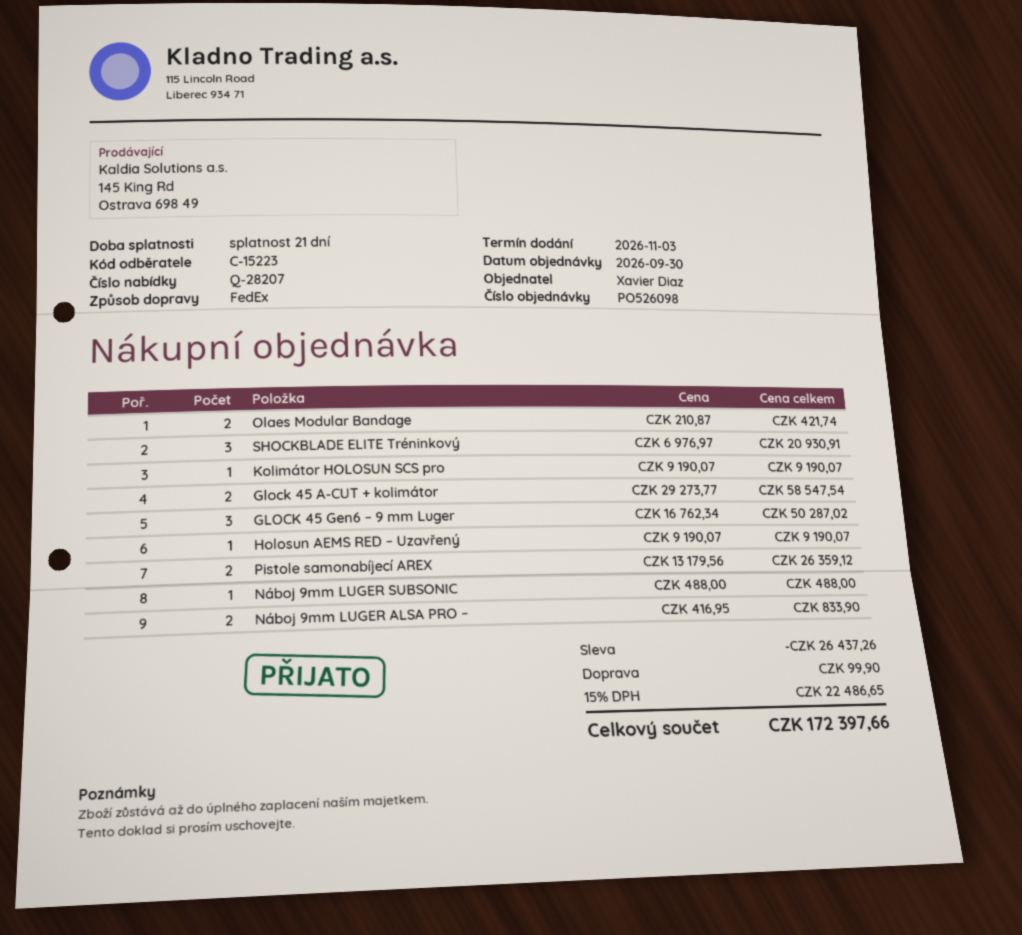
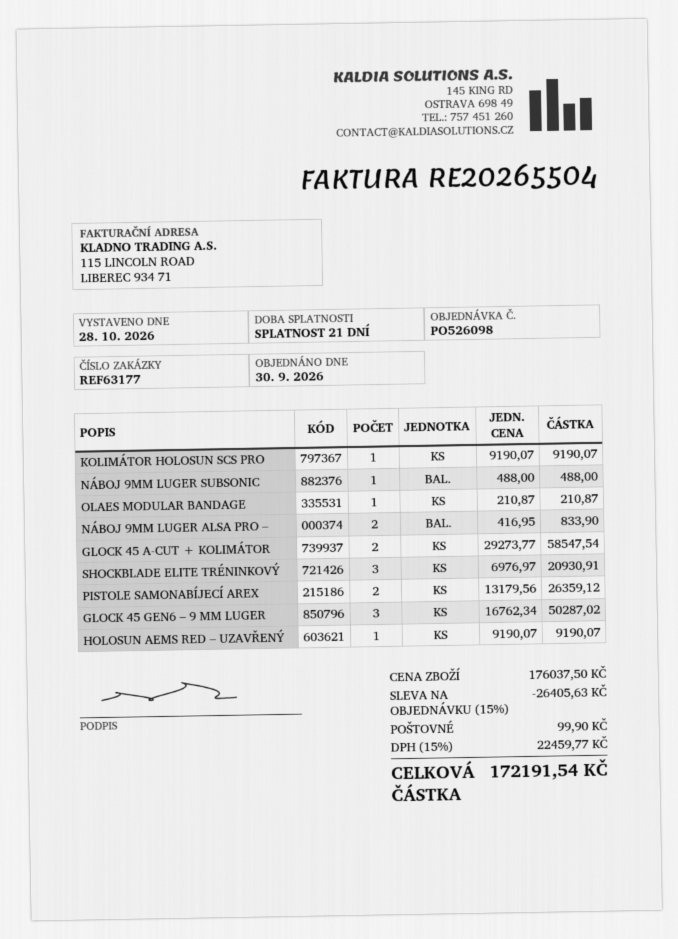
Olaes Modular Bandage: 2 x 210.87 = 421.74 -> 1 x 210.87 = 210.87
discount: 26437.26 -> 26405.63
tax: 15% = 22486.65 -> 15% = 22459.77
total: 172397.66 -> 172191.54

